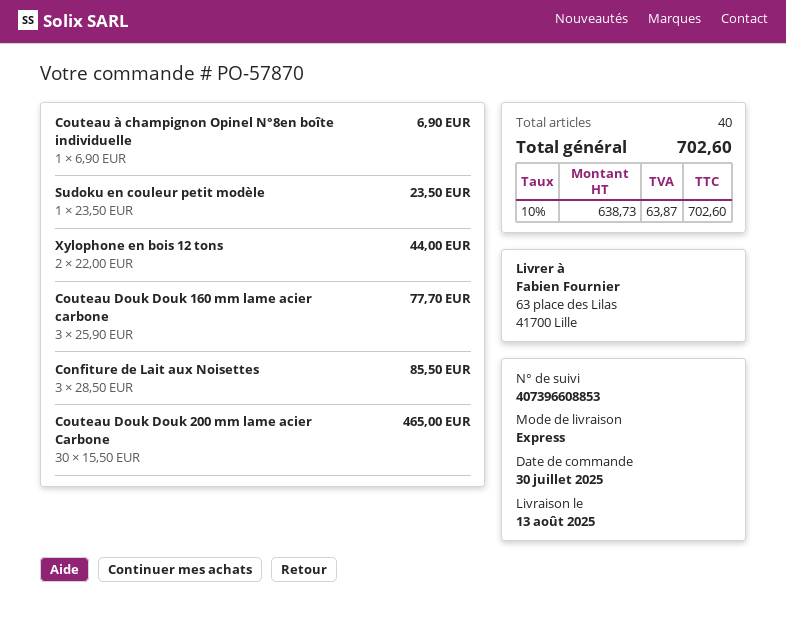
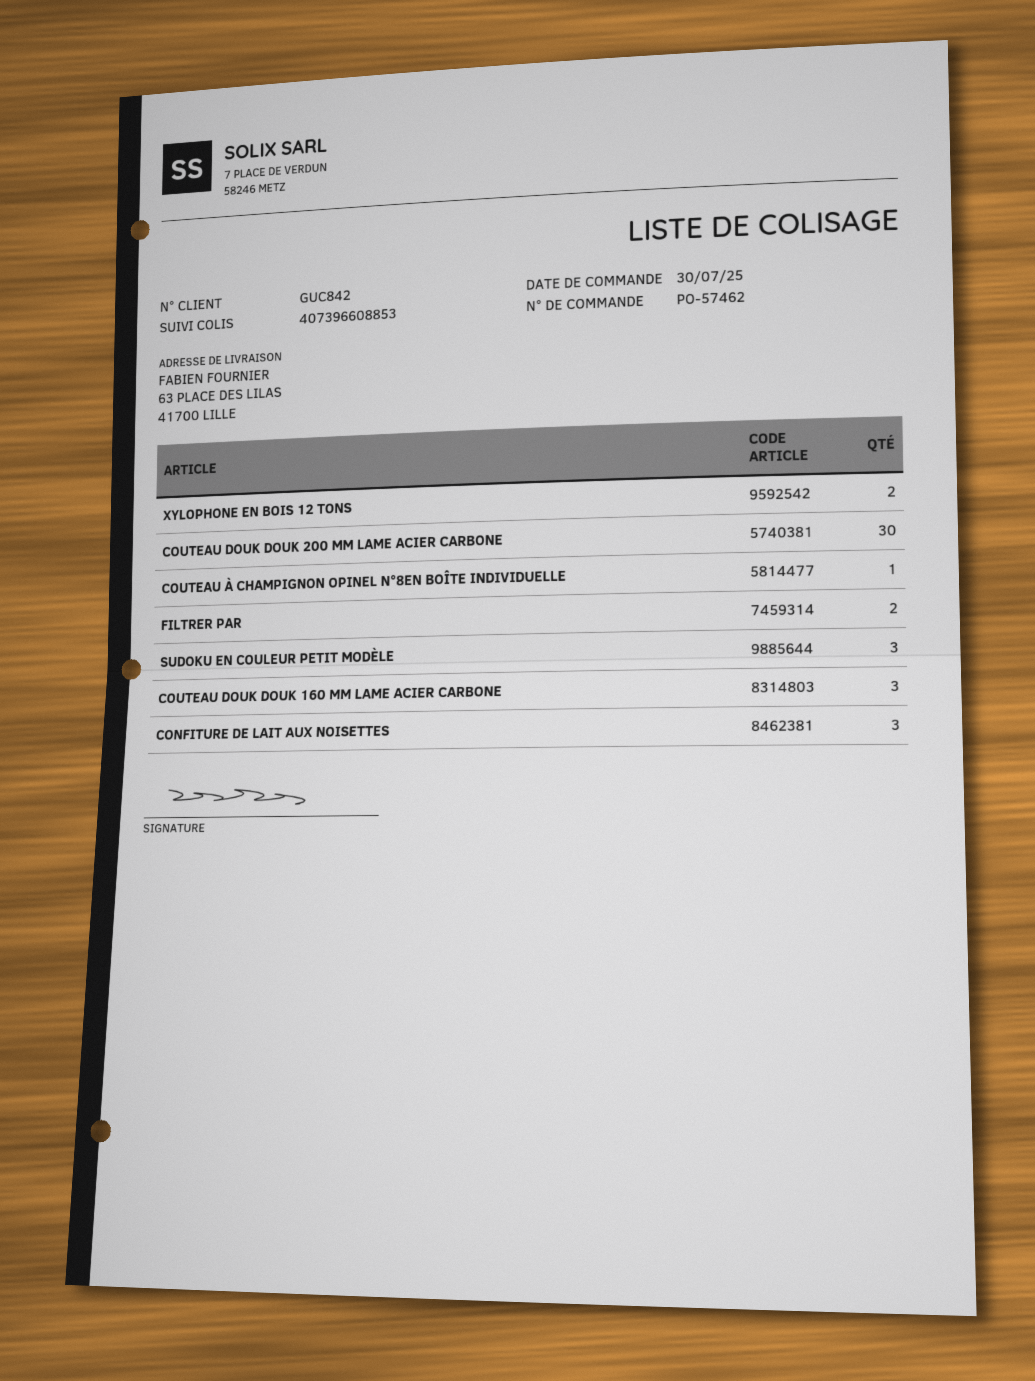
order number: PO-57870 -> PO-57462
Sudoku en couleur petit modèle: 1 -> 3
FILTRER PAR: none -> 2

